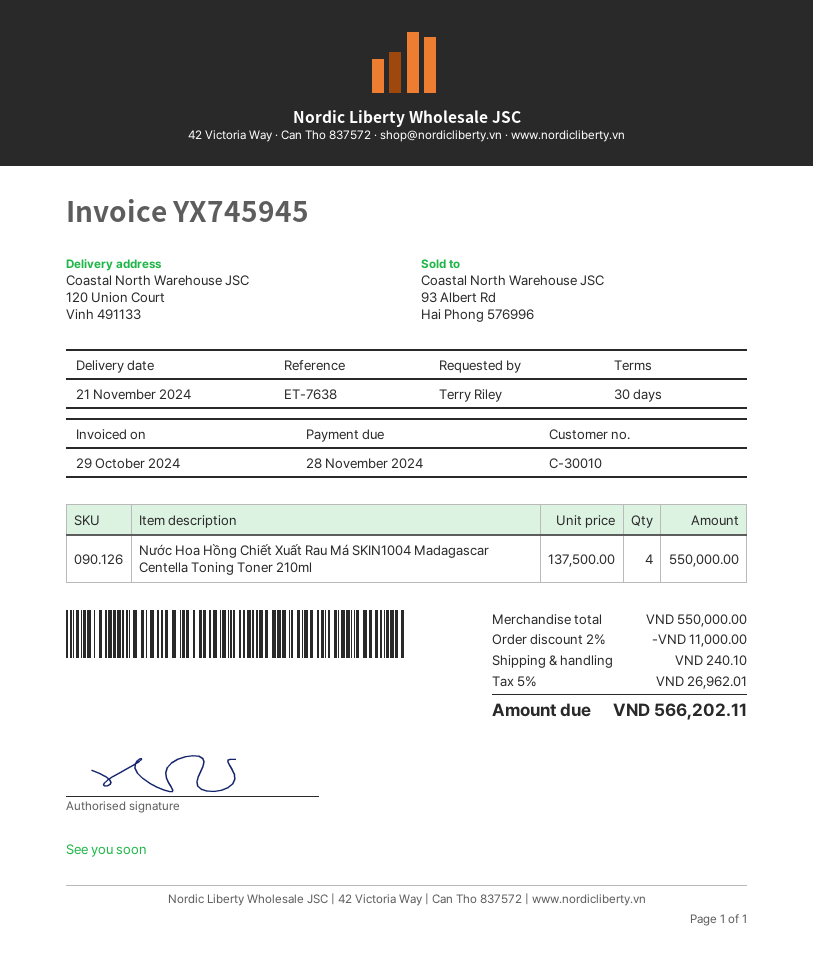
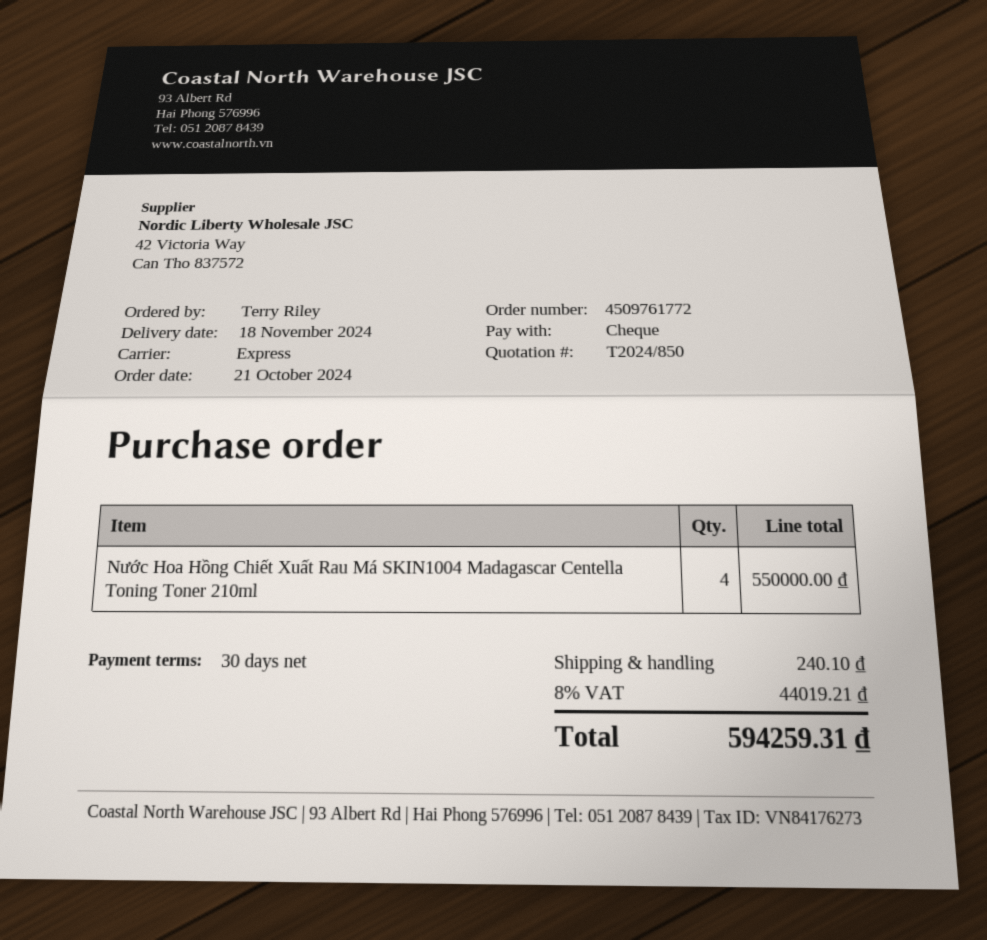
delivery date: 2024-11-21 -> 2024-11-18
discount: 2% = 11000.00 -> none
tax: 5% = 26962.01 -> 8% = 44019.21
total: 566202.11 -> 594259.31

